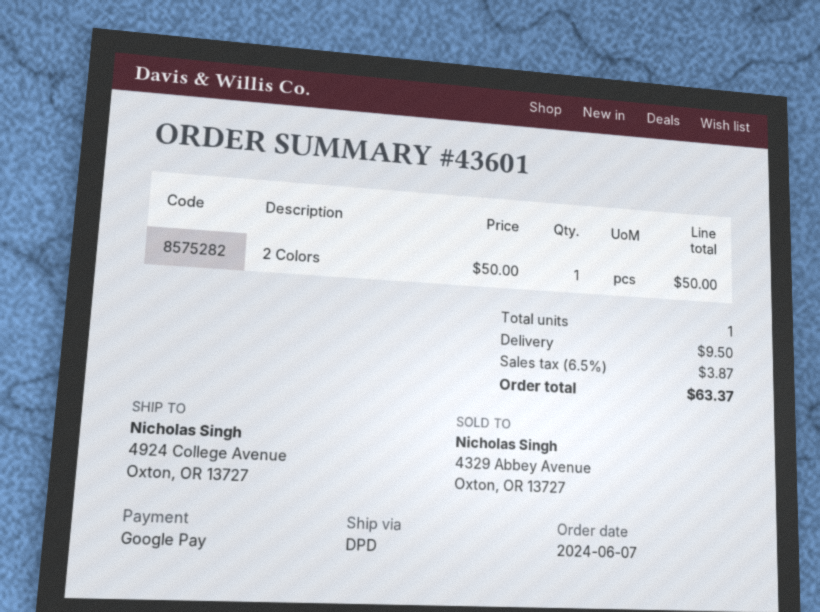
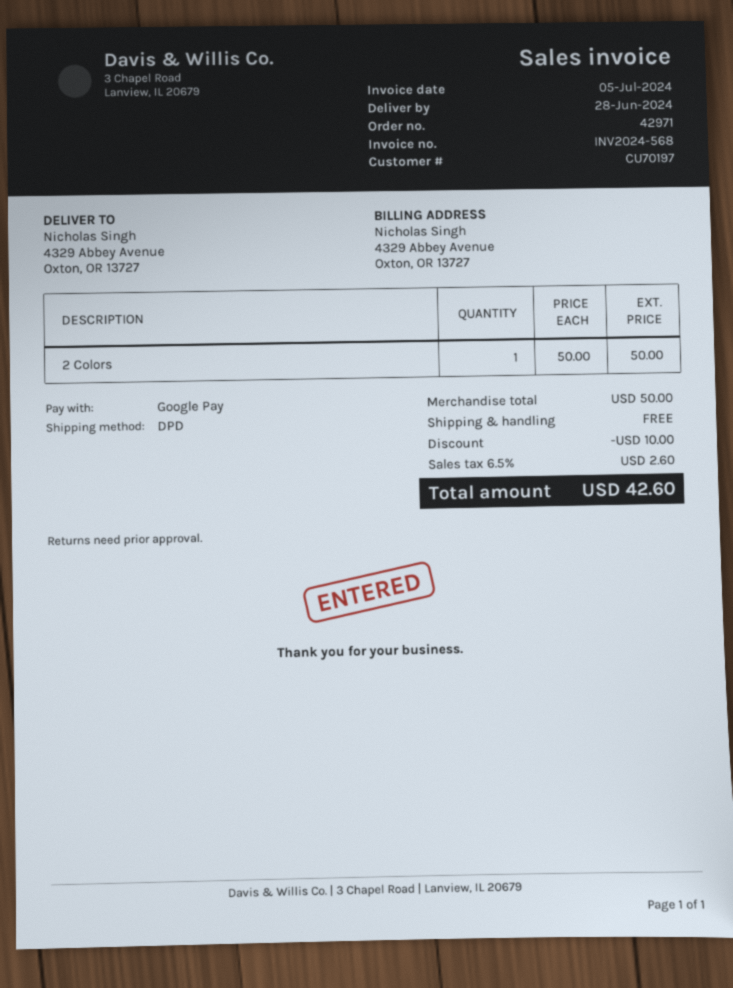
order number: 43601 -> 42971
ship to: 4924 College Avenue, Oxton, OR 13727 -> 4329 Abbey Avenue, Oxton, OR 13727
discount: none -> 10.00
shipping: 9.50 -> 0.00
tax: 6.5% = 3.87 -> 6.5% = 2.60
total: 63.37 -> 42.60

